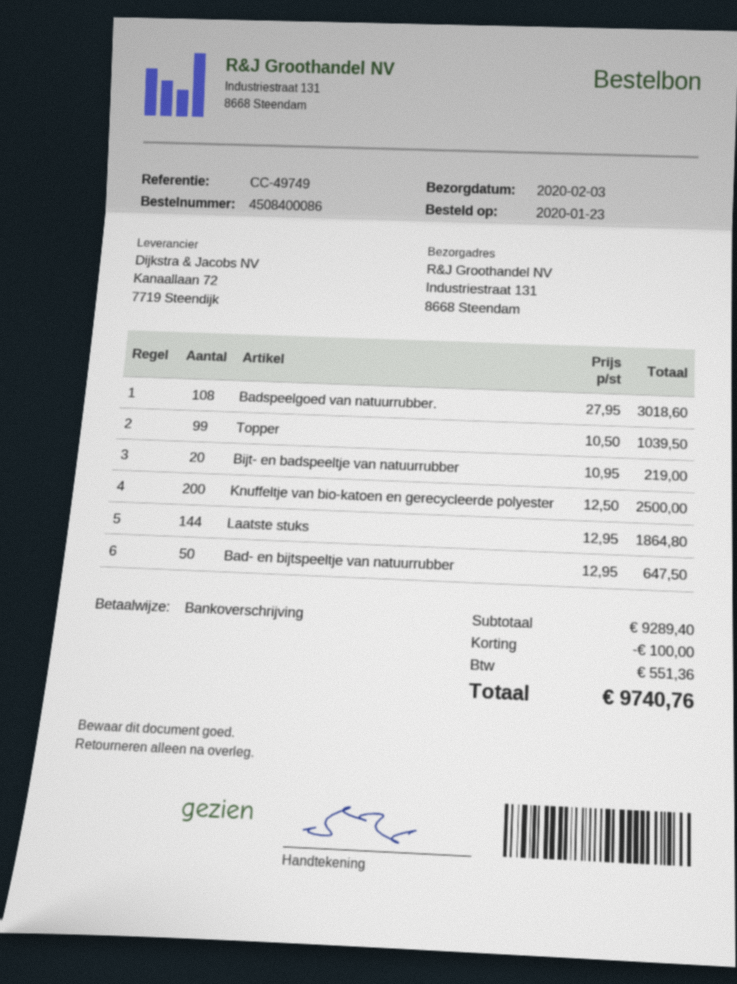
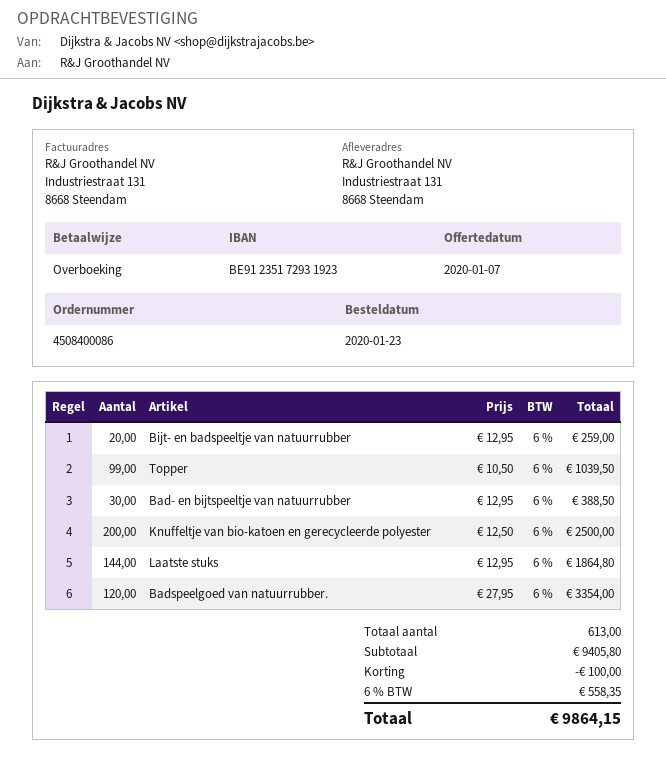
Badspeelgoed van natuurrubber.: 108 x 27.95 = 3018.60 -> 120 x 27.95 = 3354.00
Bijt- en badspeeltje van natuurrubber: 20 x 10.95 = 219.00 -> 20 x 12.95 = 259.00
Bad- en bijtspeeltje van natuurrubber: 50 x 12.95 = 647.50 -> 30 x 12.95 = 388.50
subtotal: 9289.40 -> 9405.80
tax: 551.36 -> 558.35
total: 9740.76 -> 9864.15

